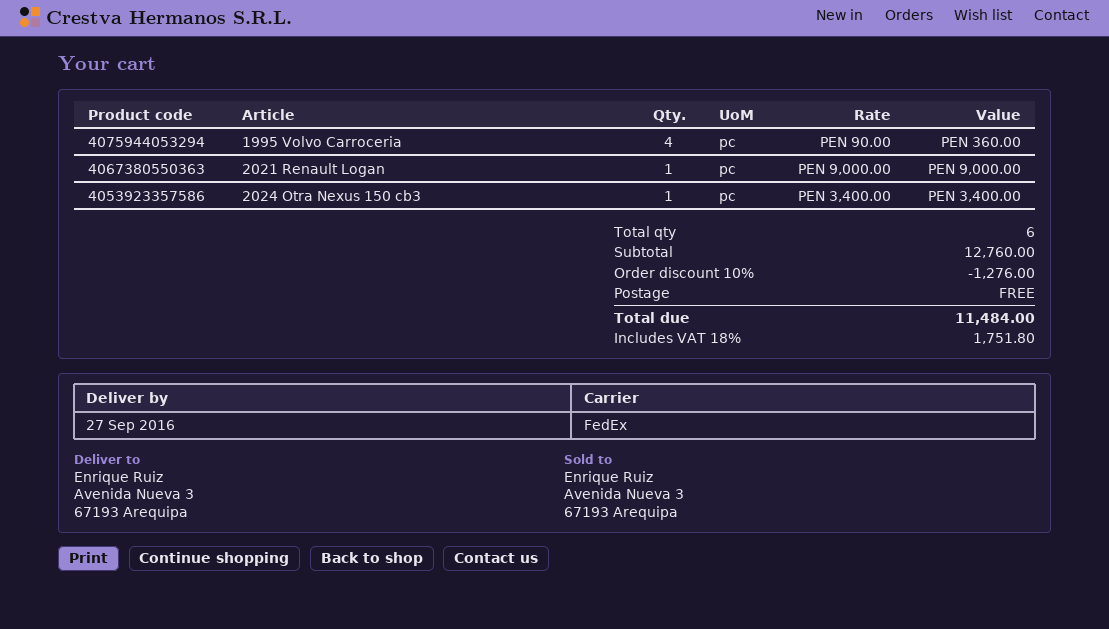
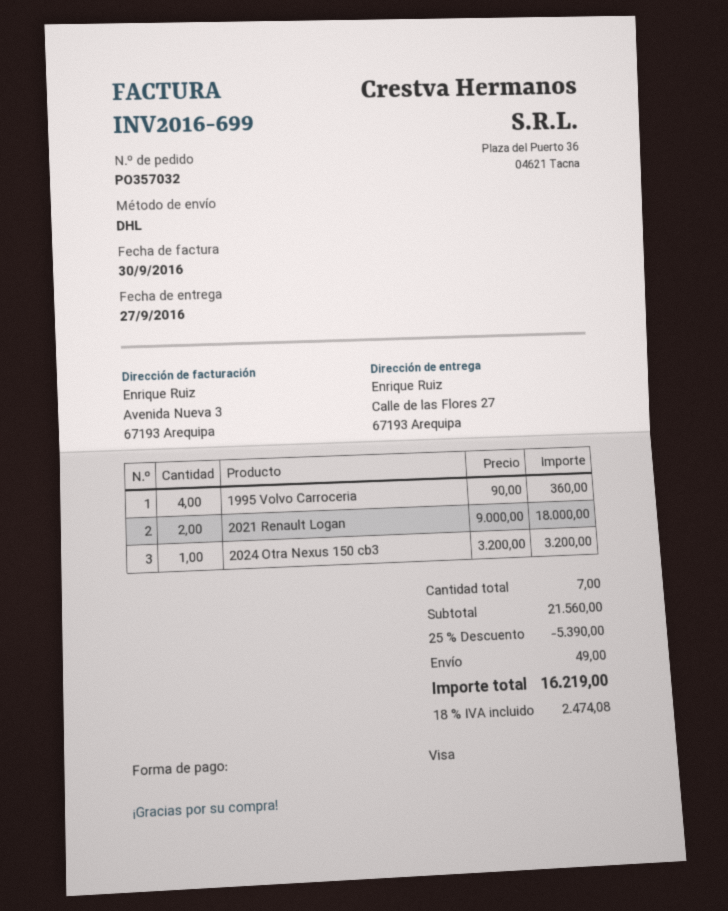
shipping method: FedEx -> DHL
ship to: Avenida Nueva 3, 67193 Arequipa -> Calle de las Flores 27, 67193 Arequipa
2021 Renault Logan: 1 x 9000.00 = 9000.00 -> 2 x 9000.00 = 18000.00
2024 Otra Nexus 150 cb3: 1 x 3400.00 = 3400.00 -> 1 x 3200.00 = 3200.00
total quantity: 6 -> 7
subtotal: 12760.00 -> 21560.00
discount: 10% = 1276.00 -> 25% = 5390.00
shipping: 0.00 -> 49.00
tax: 18% = 1751.80 -> 18% = 2474.08
total: 11484.00 -> 16219.00

